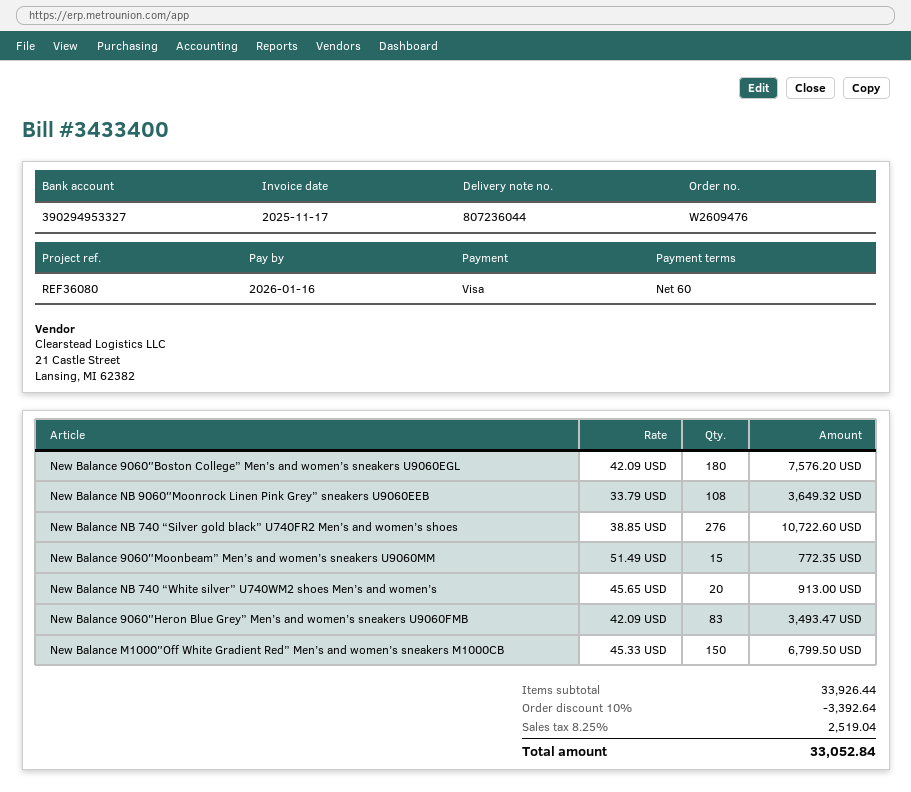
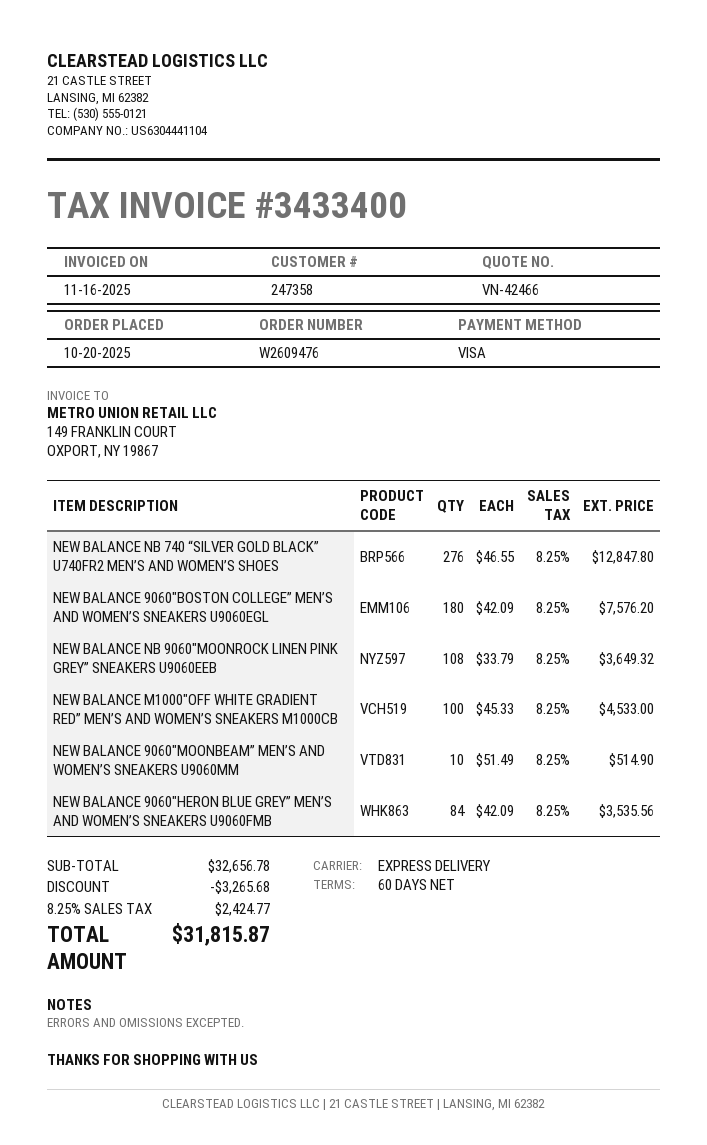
invoice date: 2025-11-17 -> 2025-11-16
New Balance NB 740 “Silver gold black” U740FR2 Men’s and women’s shoes: 276 x 38.85 = 10722.60 -> 276 x 46.55 = 12847.80
New Balance 9060″Moonbeam” Men’s and women’s sneakers U9060MM: 15 x 51.49 = 772.35 -> 10 x 51.49 = 514.90
New Balance NB 740 “White silver” U740WM2 shoes Men’s and women’s: 20 x 45.65 = 913.00 -> none
New Balance 9060″Heron Blue Grey” Men’s and women’s sneakers U9060FMB: 83 x 42.09 = 3493.47 -> 84 x 42.09 = 3535.56
New Balance M1000″Off White Gradient Red” Men’s and women’s sneakers M1000CB: 150 x 45.33 = 6799.50 -> 100 x 45.33 = 4533.00
subtotal: 33926.44 -> 32656.78
discount: 3392.64 -> 3265.68
tax: 8.25% = 2519.04 -> 8.25% = 2424.77
total: 33052.84 -> 31815.87

